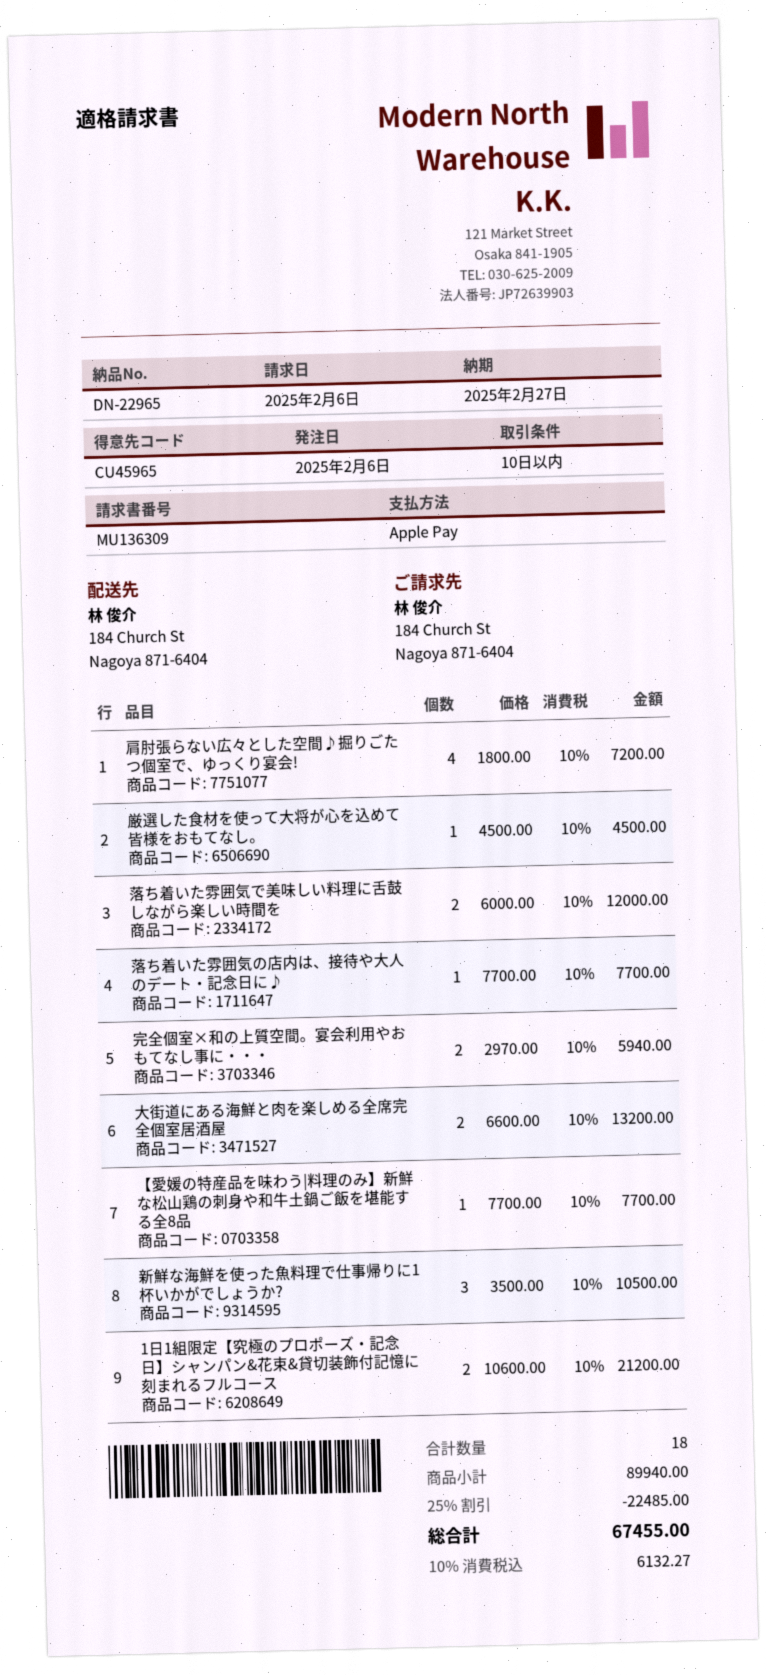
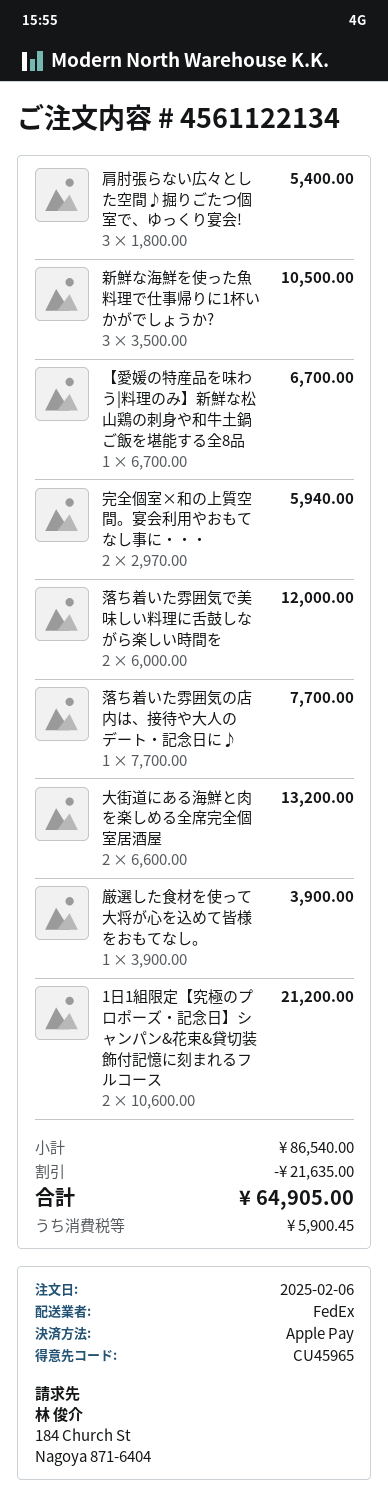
肩肘張らない広々とした空間♪掘りごたつ個室で、ゆっくり宴会!: 4 x 1800.00 = 7200.00 -> 3 x 1800.00 = 5400.00
厳選した食材を使って大将が心を込めて皆様をおもてなし。: 1 x 4500.00 = 4500.00 -> 1 x 3900.00 = 3900.00
【愛媛の特産品を味わう|料理のみ】新鮮な松山鶏の刺身や和牛土鍋ご飯を堪能する全8品: 1 x 7700.00 = 7700.00 -> 1 x 6700.00 = 6700.00
subtotal: 89940.00 -> 86540.00
discount: 22485.00 -> 21635.00
tax: 6132.27 -> 5900.45
total: 67455.00 -> 64905.00

